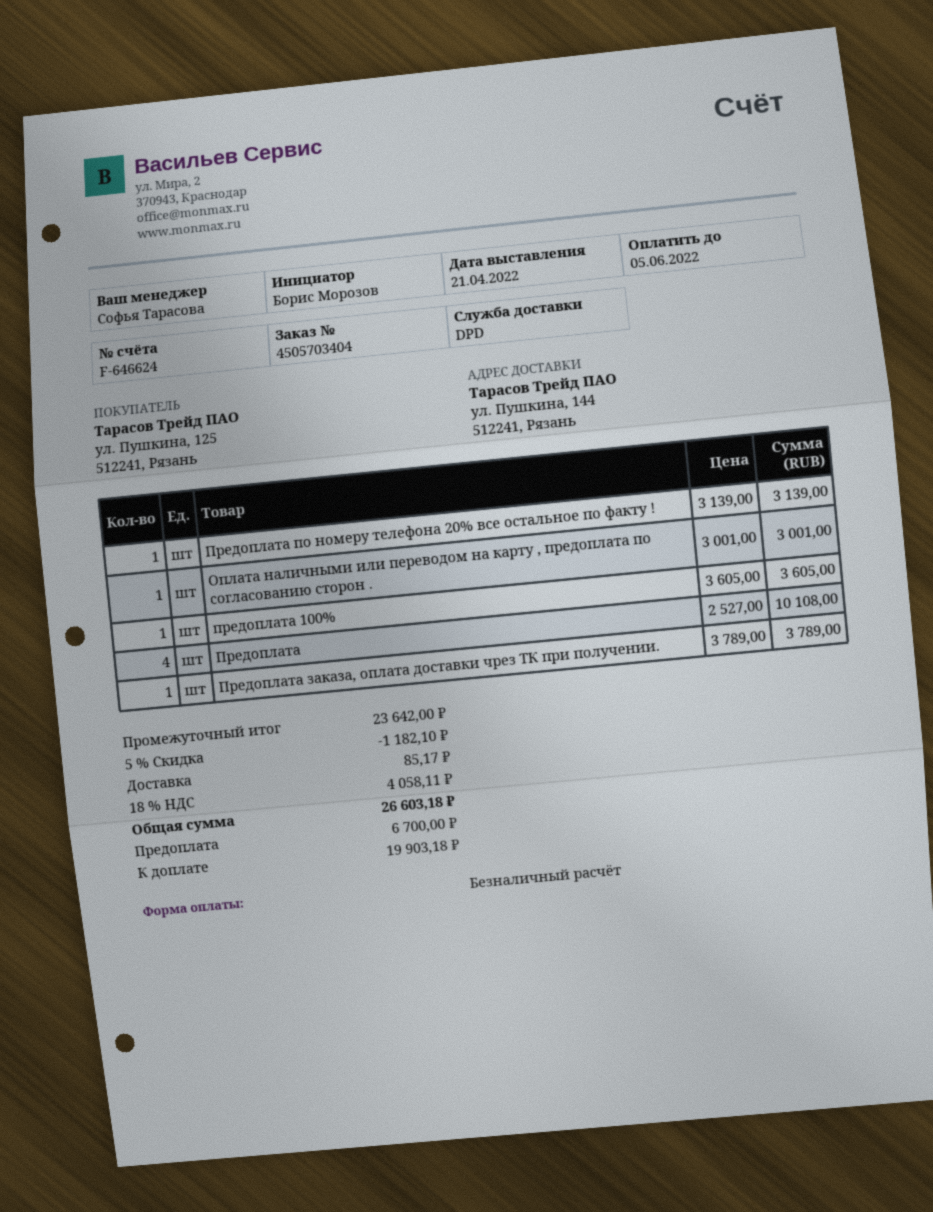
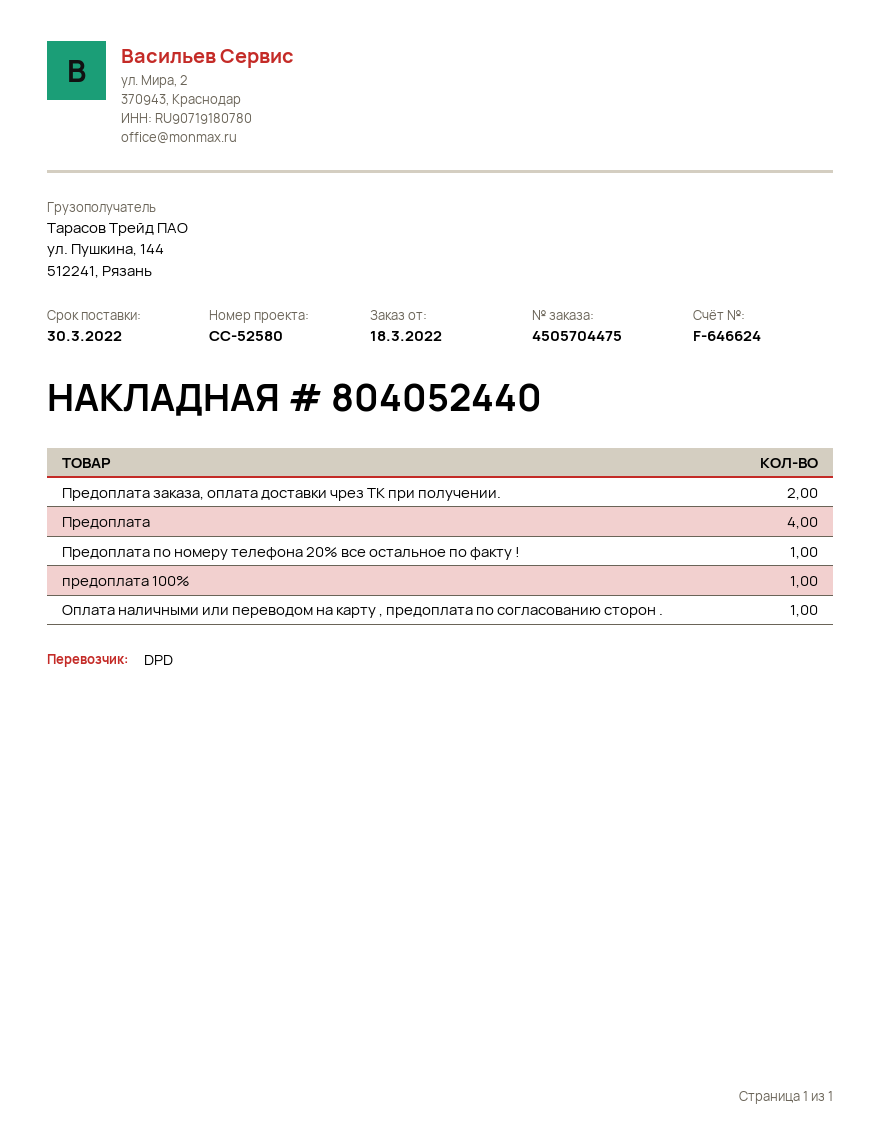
order number: 4505703404 -> 4505704475
Предоплата заказа, оплата доставки чрез ТК при получении.: 1 -> 2

